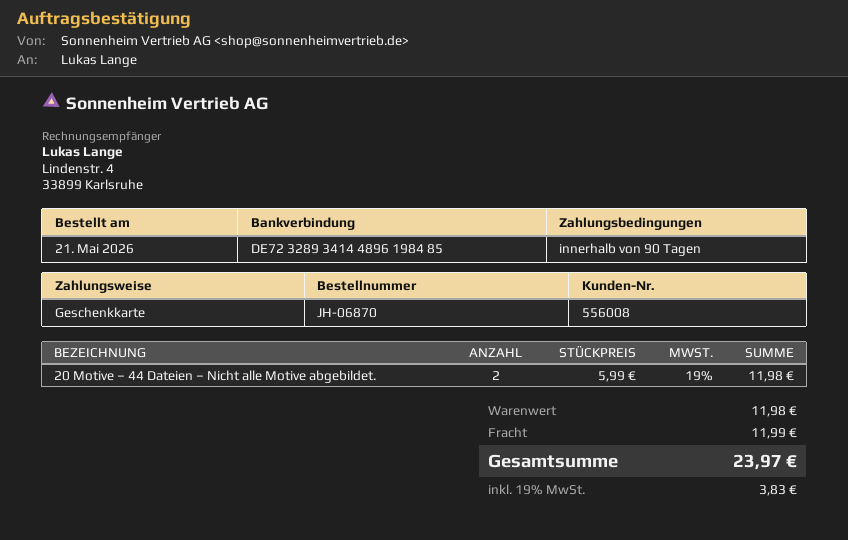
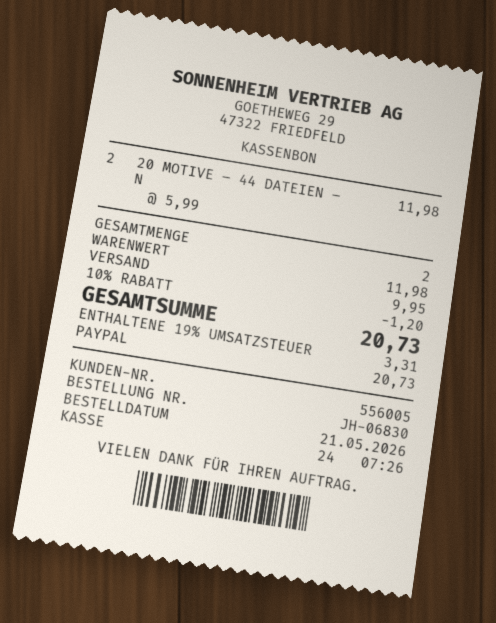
order number: JH-06870 -> JH-06830
customer number: 556008 -> 556005
payment method: gift card -> PayPal
discount: none -> 10% = 1.20
shipping: 11.99 -> 9.95
tax: 19% = 3.83 -> 19% = 3.31
total: 23.97 -> 20.73

